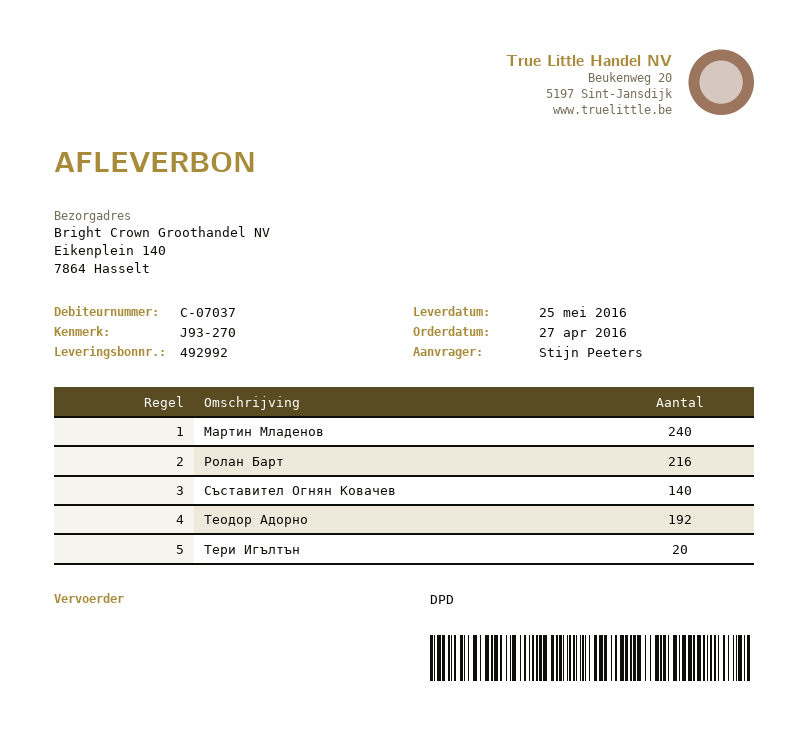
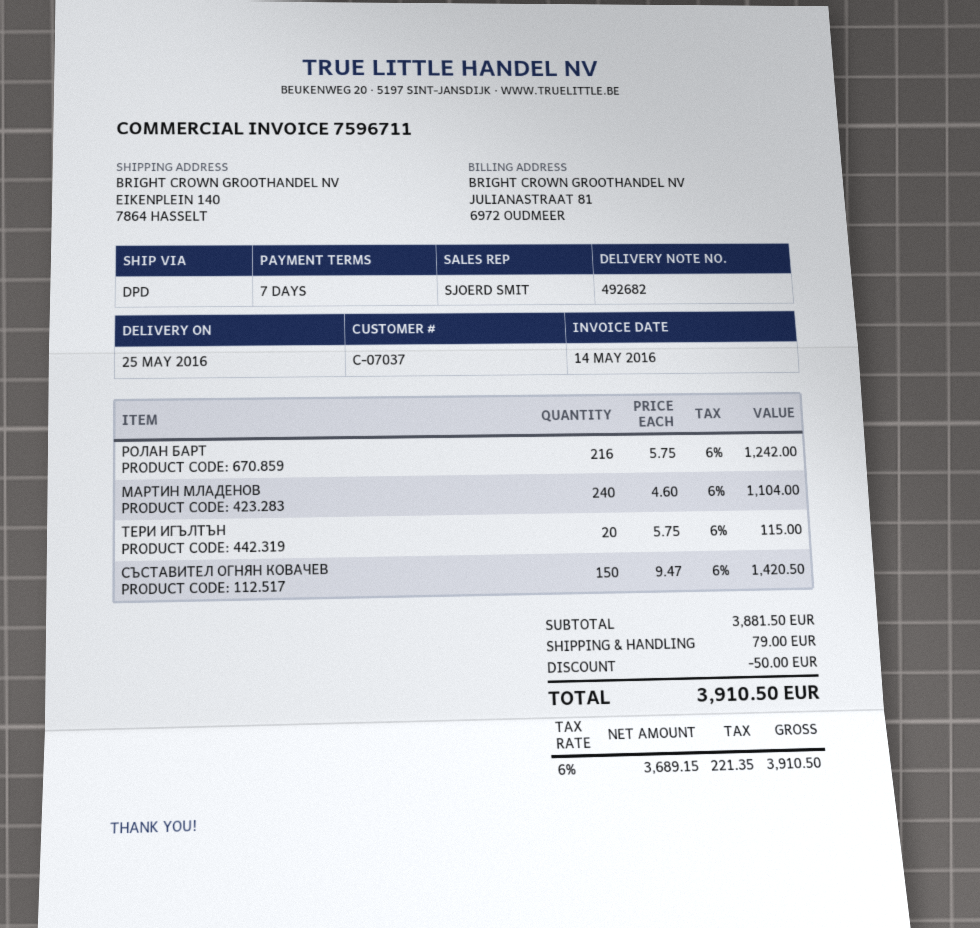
delivery note number: 492992 -> 492682
Съставител Огнян Ковачев: 140 -> 150
Теодор Адорно: 192 -> none

